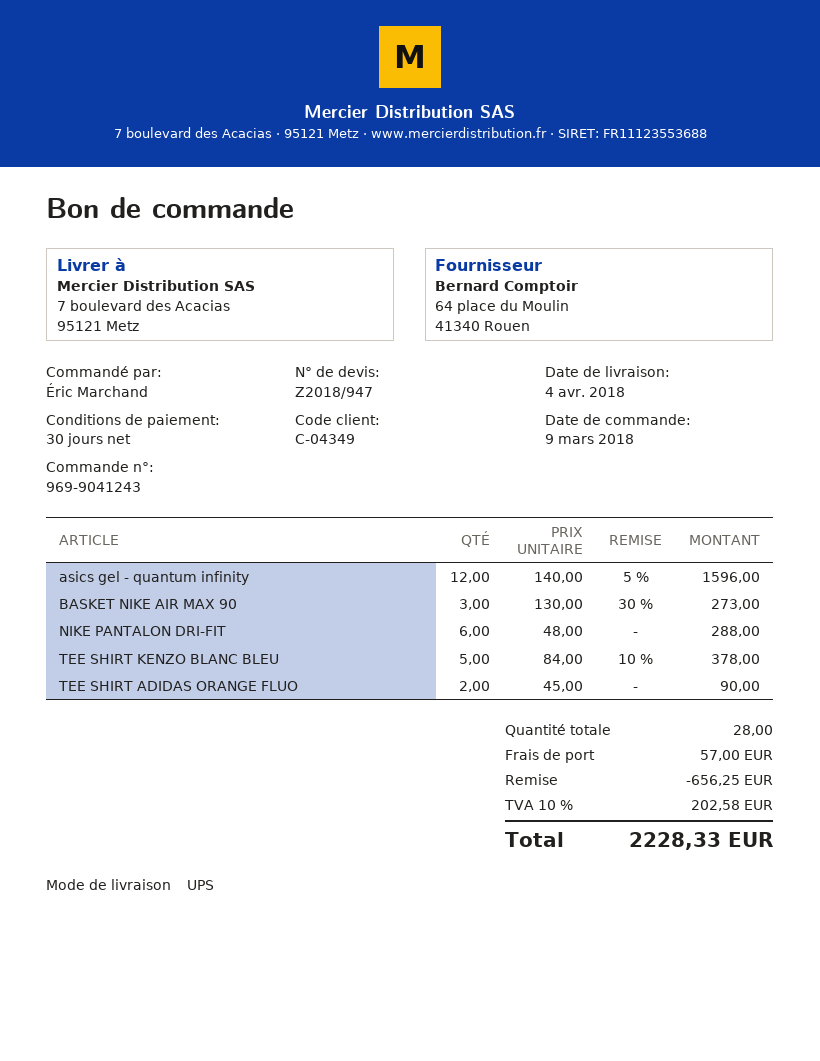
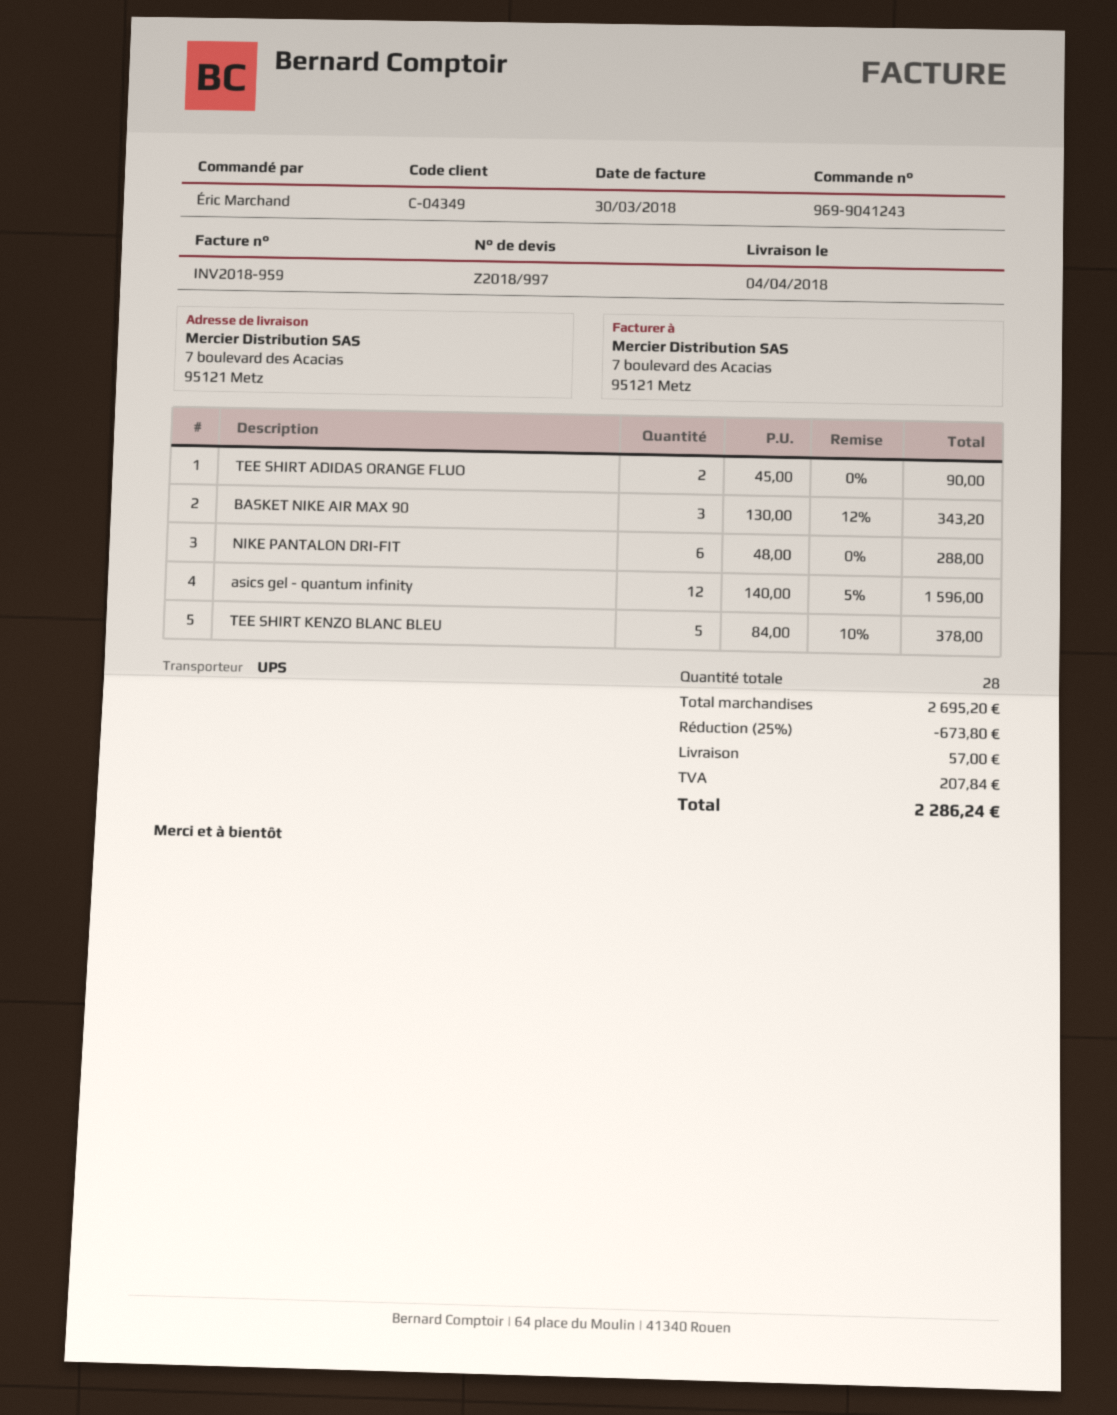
quote number: Z2018/947 -> Z2018/997
BASKET NIKE AIR MAX 90: 3 x 130.00 - 30% = 273.00 -> 3 x 130.00 - 12% = 343.20
discount: 656.25 -> 673.80
tax: 202.58 -> 207.84
total: 2228.33 -> 2286.24

